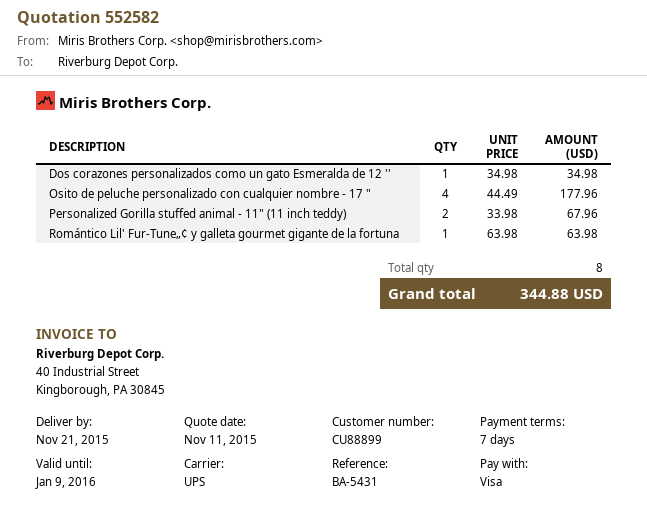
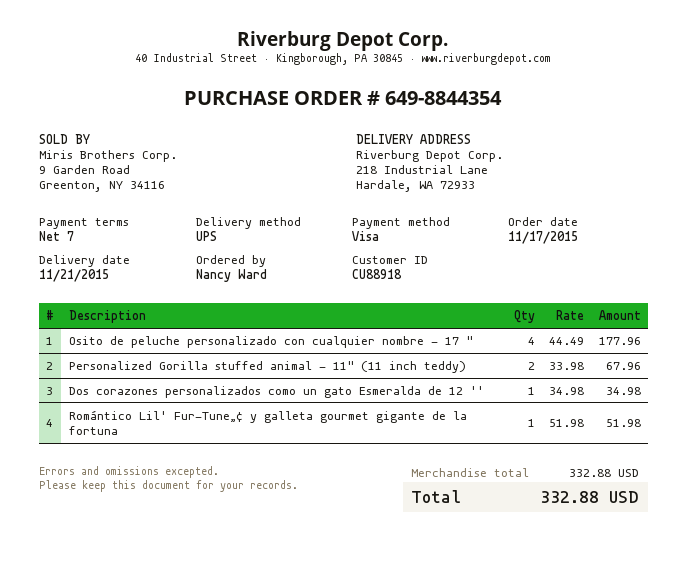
customer number: CU88899 -> CU88918
Romántico Lil' Fur-Tune„¢ y galleta gourmet gigante de la fortuna: 1 x 63.98 = 63.98 -> 1 x 51.98 = 51.98
total: 344.88 -> 332.88

